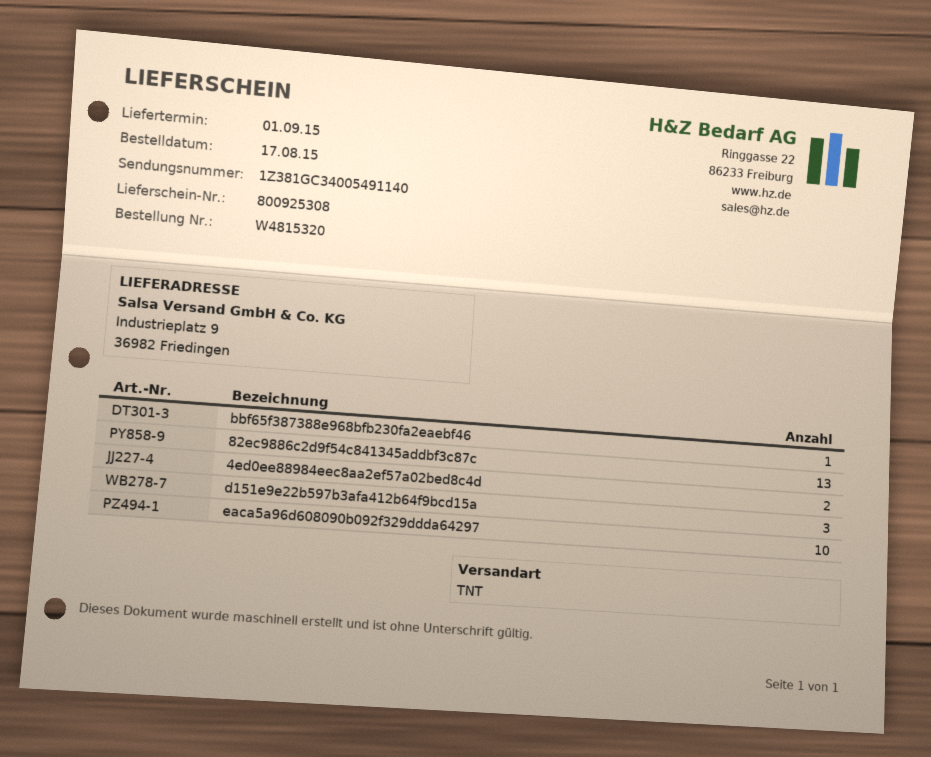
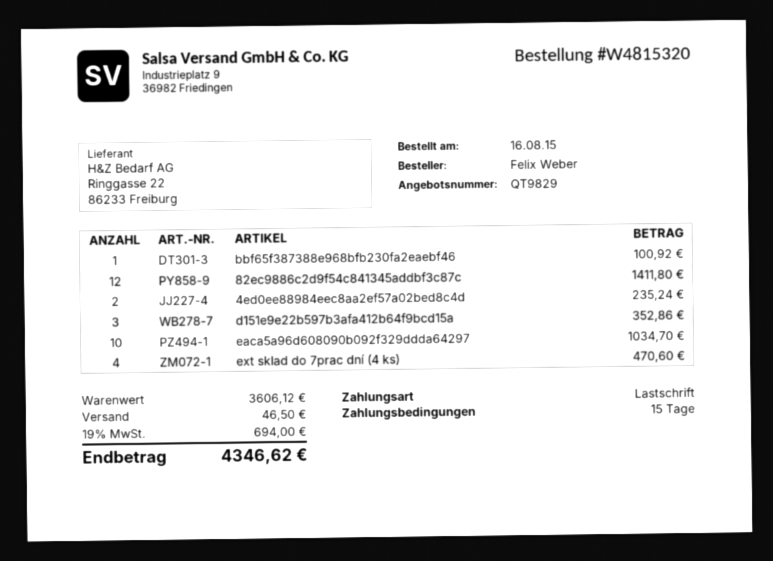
order date: 2015-08-17 -> 2015-08-16
82ec9886c2d9f54c841345addbf3c87c: 13 -> 12
ext sklad do 7prac dní (4 ks): none -> 4

